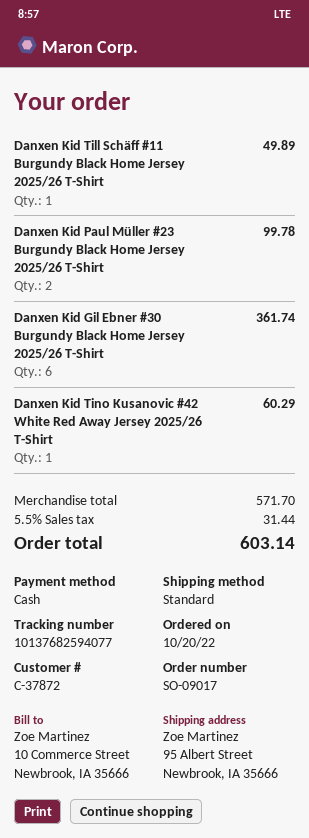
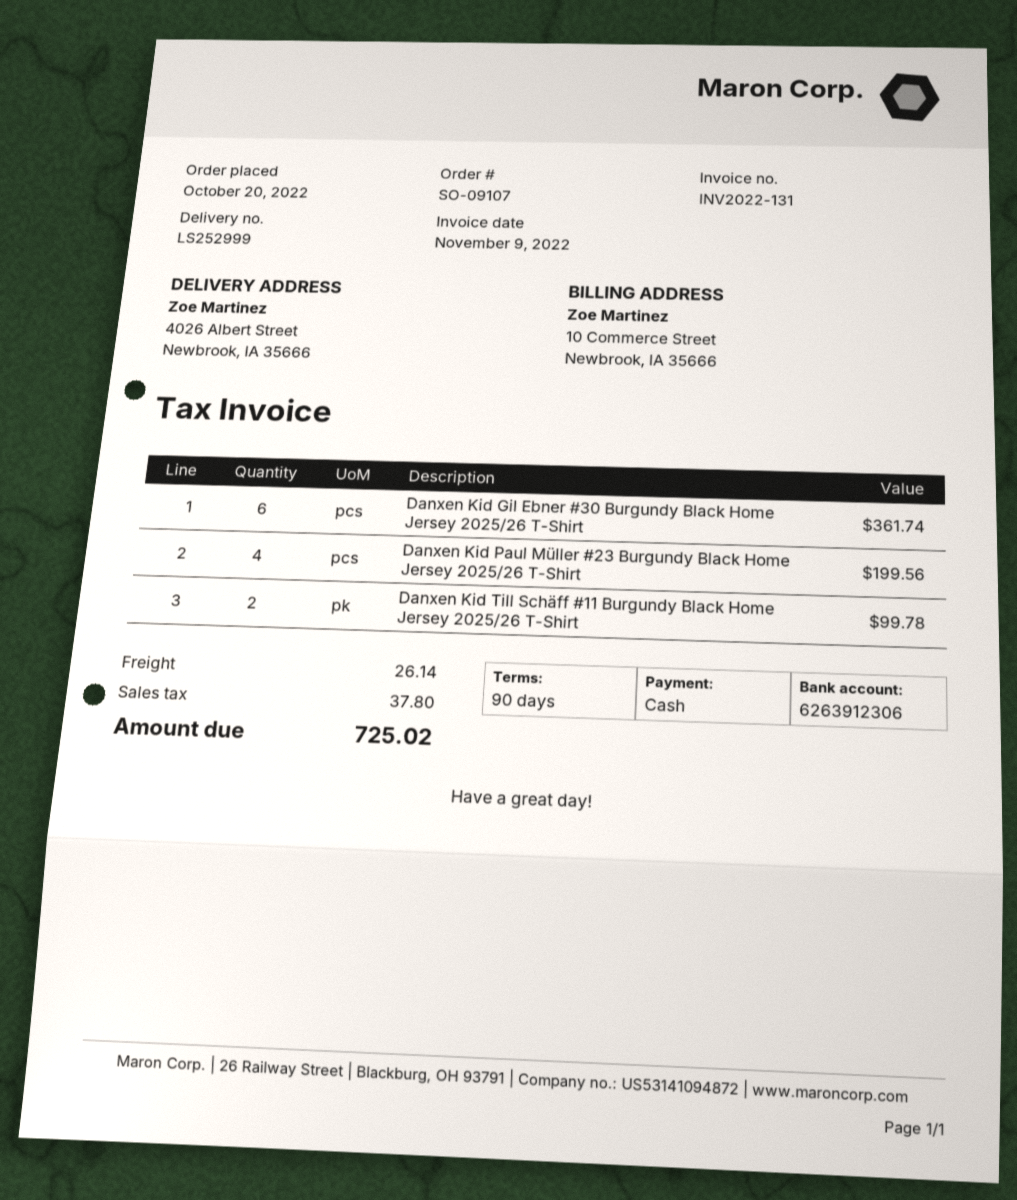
order number: SO-09017 -> SO-09107
ship to: 95 Albert Street, Newbrook, IA 35666 -> 4026 Albert Street, Newbrook, IA 35666
Danxen Kid Till Schäff #11 Burgundy Black Home Jersey 2025/26 T-Shirt: 1 for 49.89 -> 2 for 99.78
Danxen Kid Paul Müller #23 Burgundy Black Home Jersey 2025/26 T-Shirt: 2 for 99.78 -> 4 for 199.56
Danxen Kid Tino Kusanovic #42 White Red Away Jersey 2025/26 T-Shirt: 1 for 60.29 -> none
shipping: none -> 26.14
tax: 31.44 -> 37.80
total: 603.14 -> 725.02

